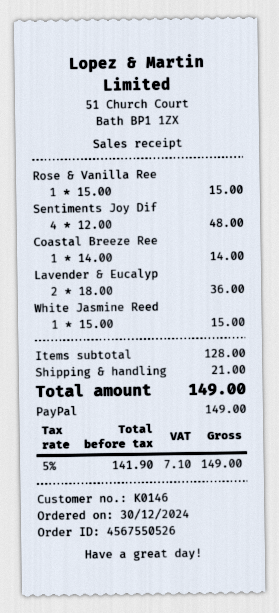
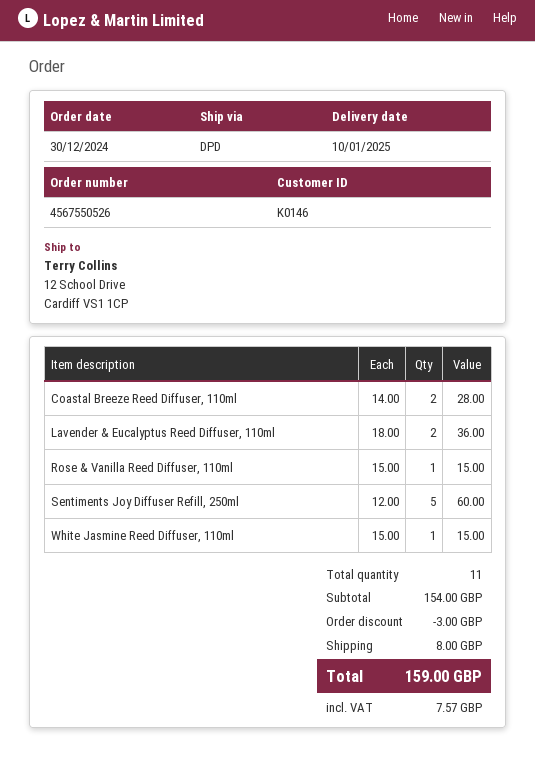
Sentiments Joy Dif: 4 x 12.00 = 48.00 -> 5 x 12.00 = 60.00
Coastal Breeze Ree: 1 x 14.00 = 14.00 -> 2 x 14.00 = 28.00
subtotal: 128.00 -> 154.00
discount: none -> 3.00
shipping: 21.00 -> 8.00
tax: 7.10 -> 7.57
total: 149.00 -> 159.00

